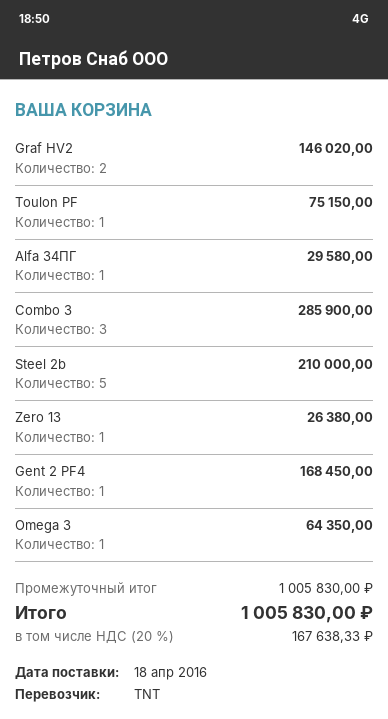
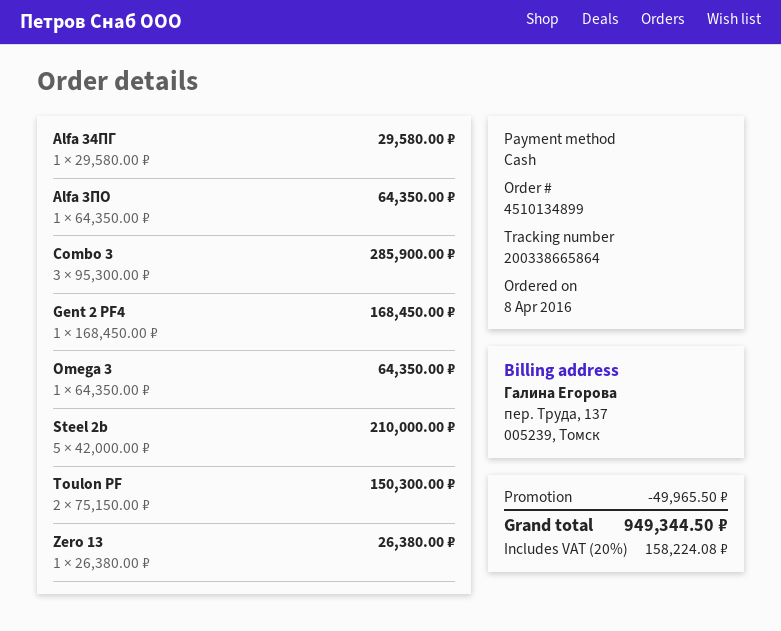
Graf HV2: 2 for 146020.00 -> none
Toulon PF: 1 for 75150.00 -> 2 for 150300.00
Alfa 3ПО: none -> 1 for 64350.00
discount: none -> 49965.50
tax: 20% = 167638.33 -> 20% = 158224.08
total: 1005830.00 -> 949344.50

